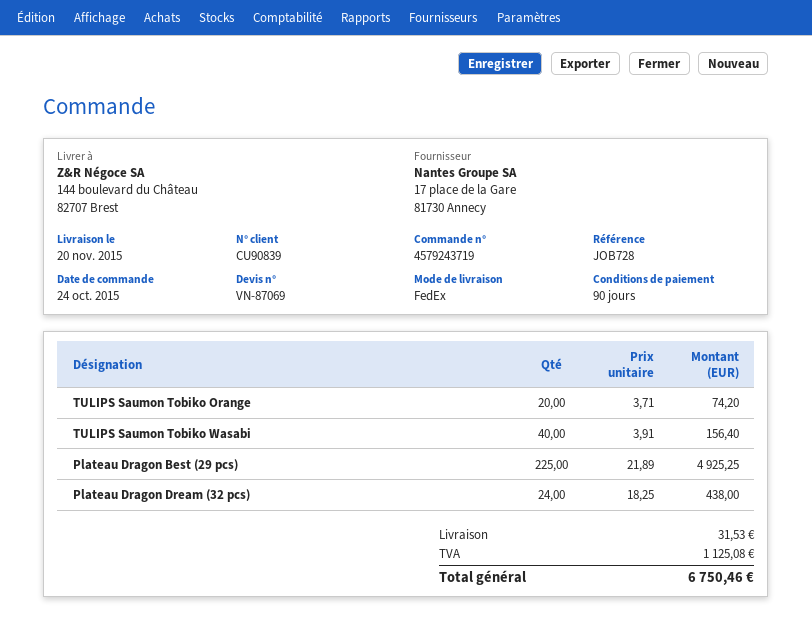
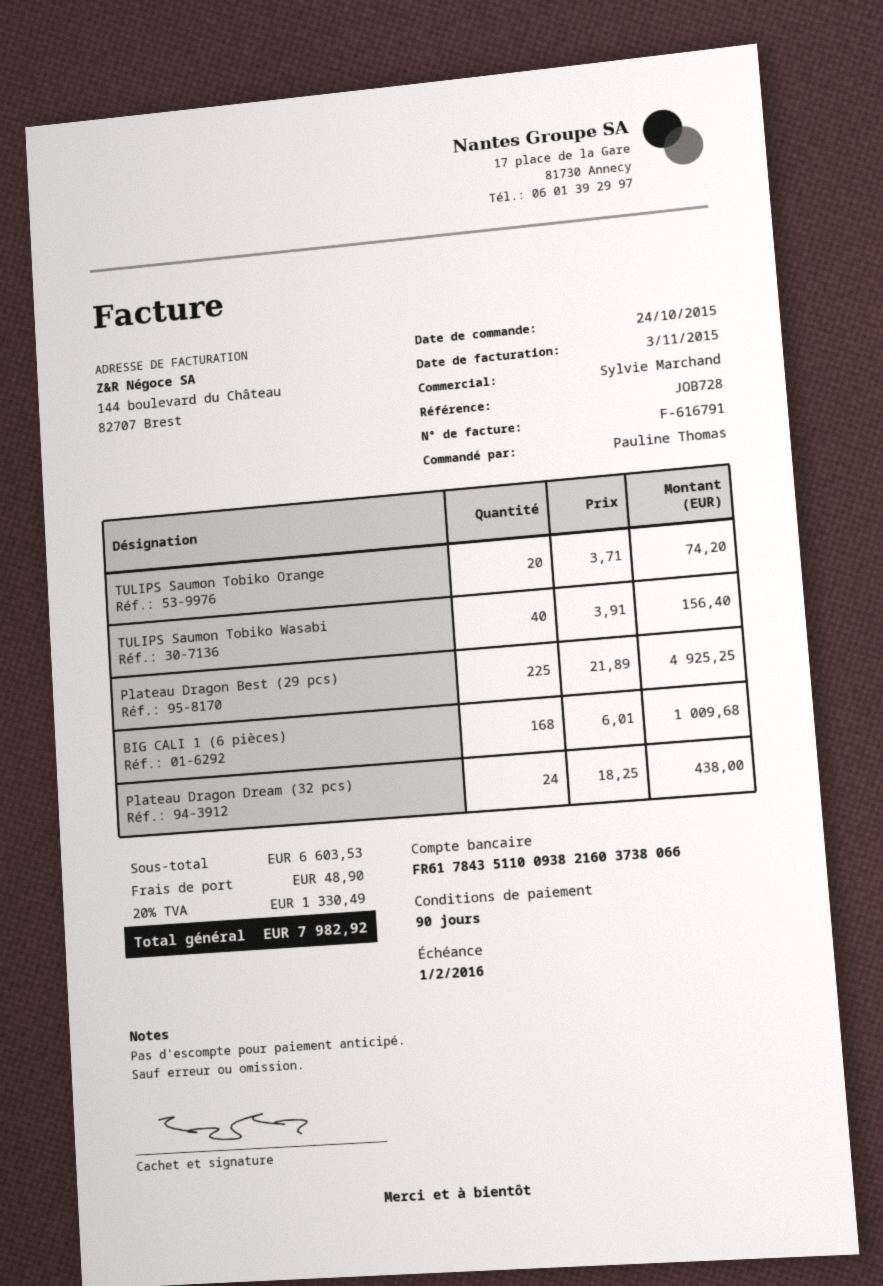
BIG CALI 1 (6 pièces): none -> 168 x 6.01 = 1009.68
shipping: 31.53 -> 48.90
tax: 1125.08 -> 1330.49
total: 6750.46 -> 7982.92

